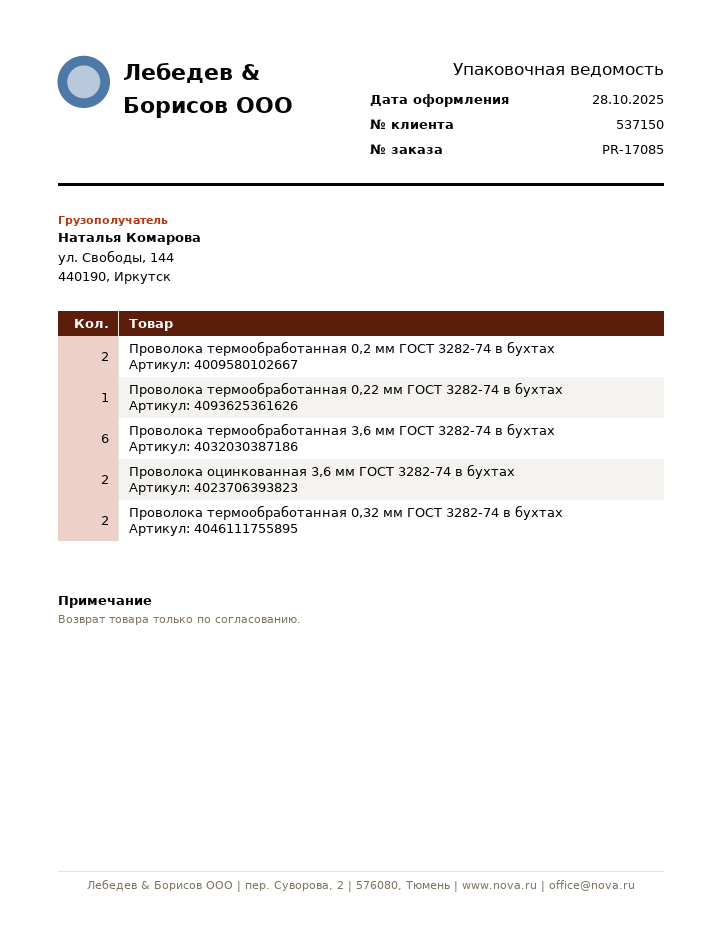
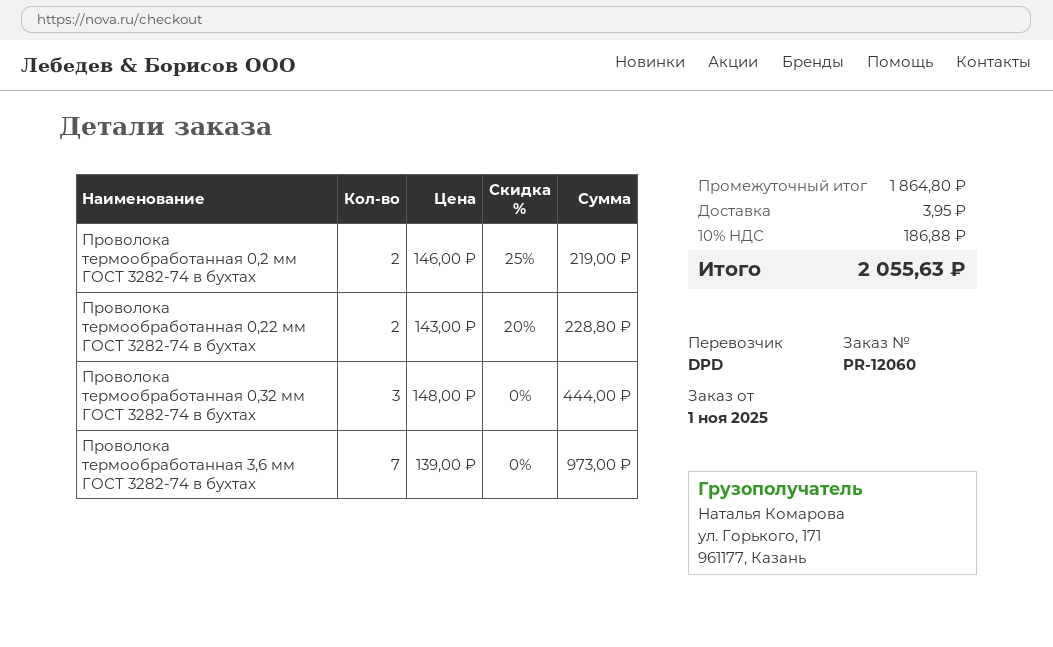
order number: PR-17085 -> PR-12060
order date: 2025-10-28 -> 2025-11-01
ship to: ул. Свободы, 144, 440190, Иркутск -> ул. Горького, 171, 961177, Казань
Проволока термообработанная 0,22 мм ГОСТ 3282-74 в бухтах: 1 -> 2
Проволока термообработанная 3,6 мм ГОСТ 3282-74 в бухтах: 6 -> 7
Проволока оцинкованная 3,6 мм ГОСТ 3282-74 в бухтах: 2 -> none
Проволока термообработанная 0,32 мм ГОСТ 3282-74 в бухтах: 2 -> 3

